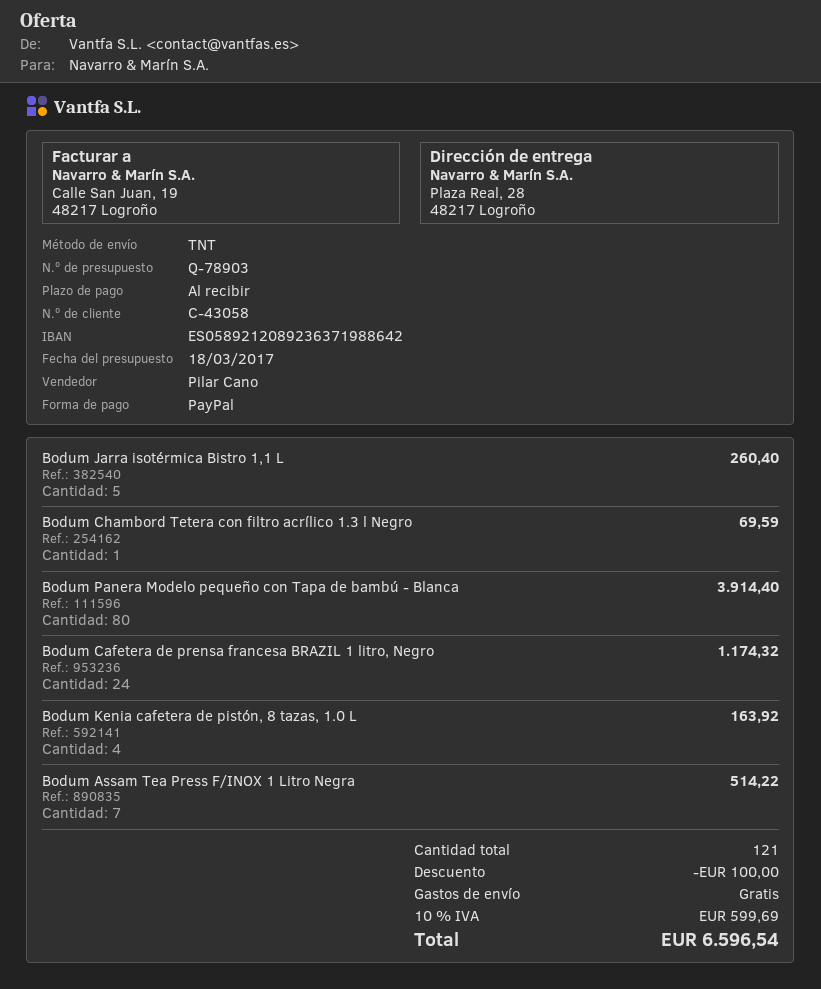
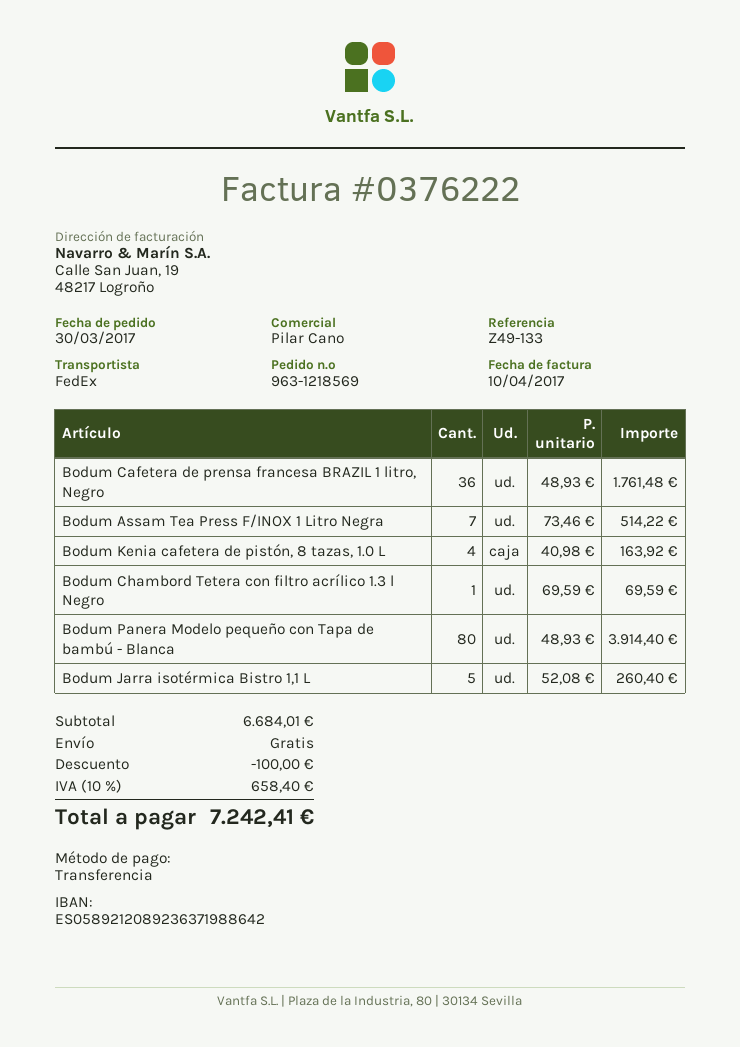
payment method: PayPal -> bank transfer
shipping method: TNT -> FedEx
Bodum Cafetera de prensa francesa BRAZIL 1 litro, Negro: 24 for 1174.32 -> 36 for 1761.48
tax: 10% = 599.69 -> 10% = 658.40
total: 6596.54 -> 7242.41

